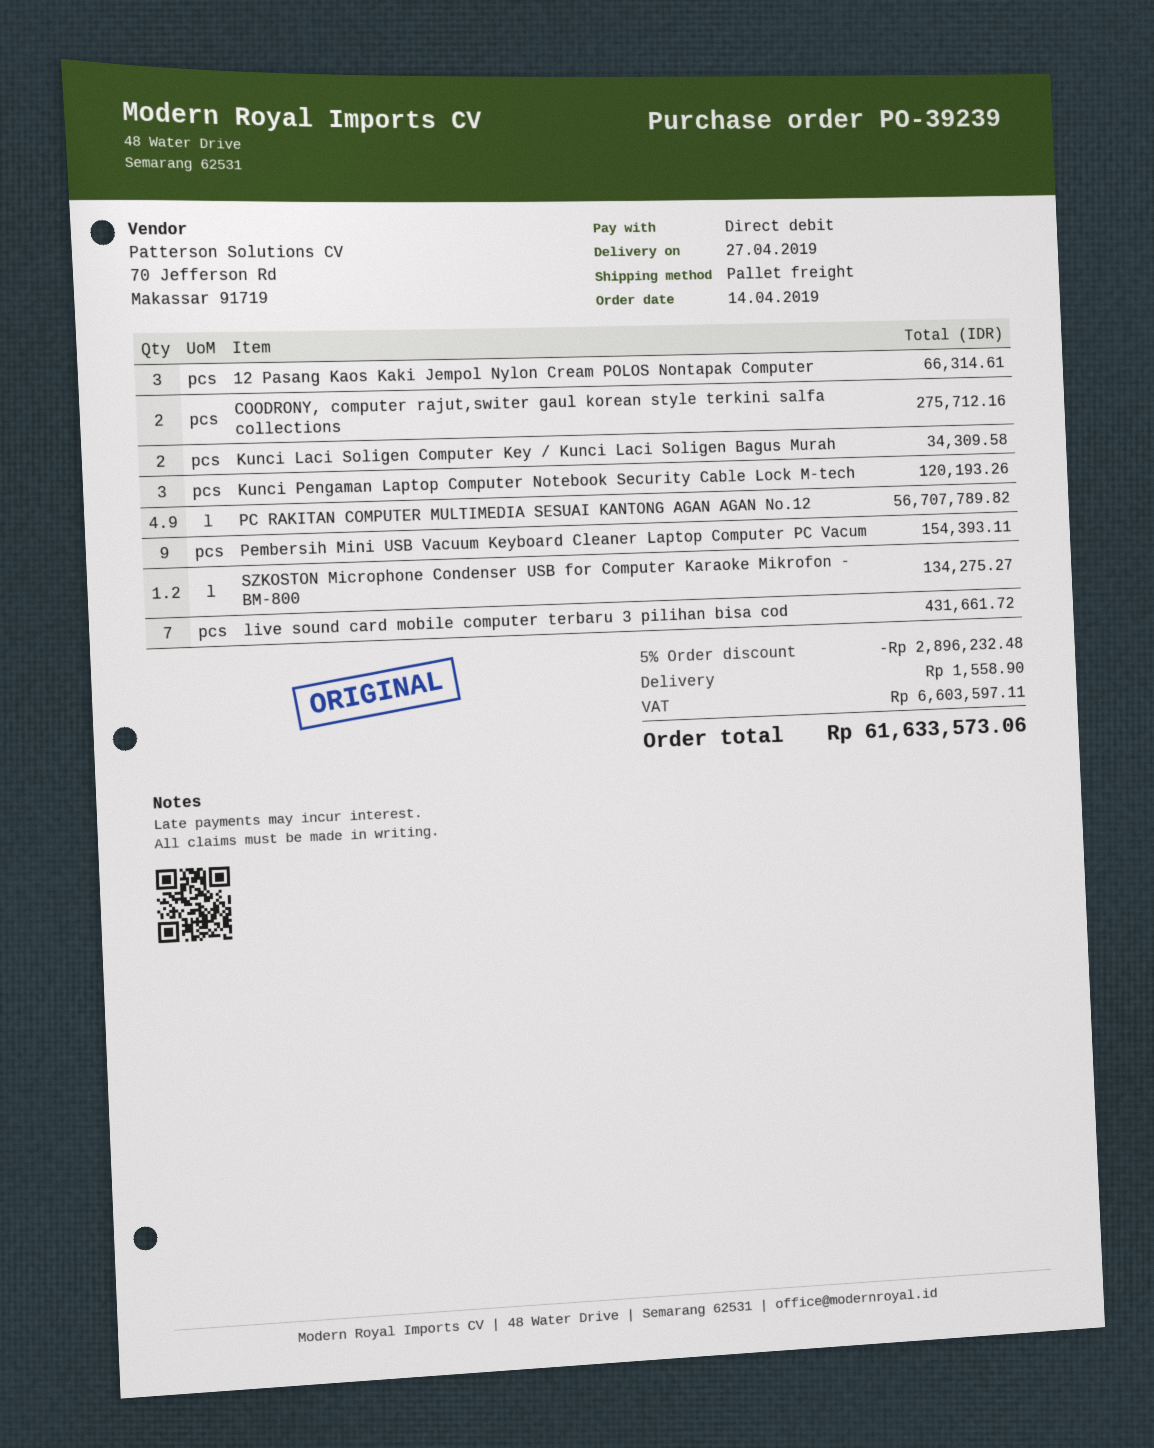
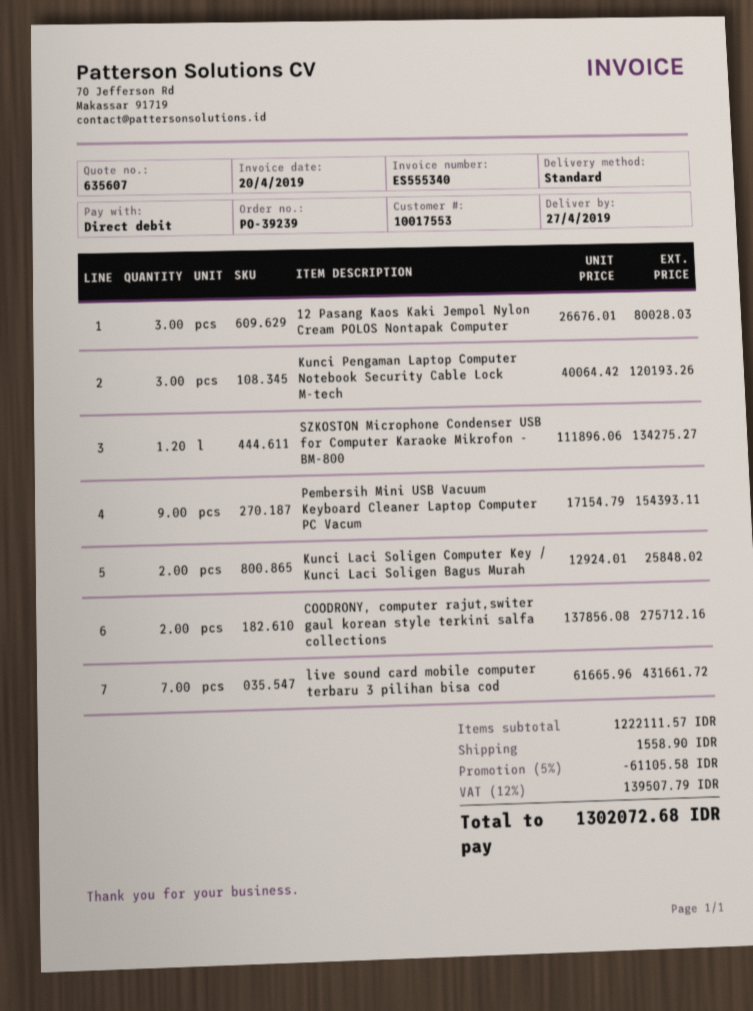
shipping method: pallet freight -> standard
12 Pasang Kaos Kaki Jempol Nylon Cream POLOS Nontapak Computer: 3 for 66314.61 -> 3 for 80028.03
Kunci Laci Soligen Computer Key / Kunci Laci Soligen Bagus Murah: 2 for 34309.58 -> 2 for 25848.02
PC RAKITAN COMPUTER MULTIMEDIA SESUAI KANTONG AGAN AGAN No.12: 4.9 for 56707789.82 -> none
discount: 5% = 2896232.48 -> 5% = 61105.58
tax: 6603597.11 -> 139507.79
total: 61633573.06 -> 1302072.68

